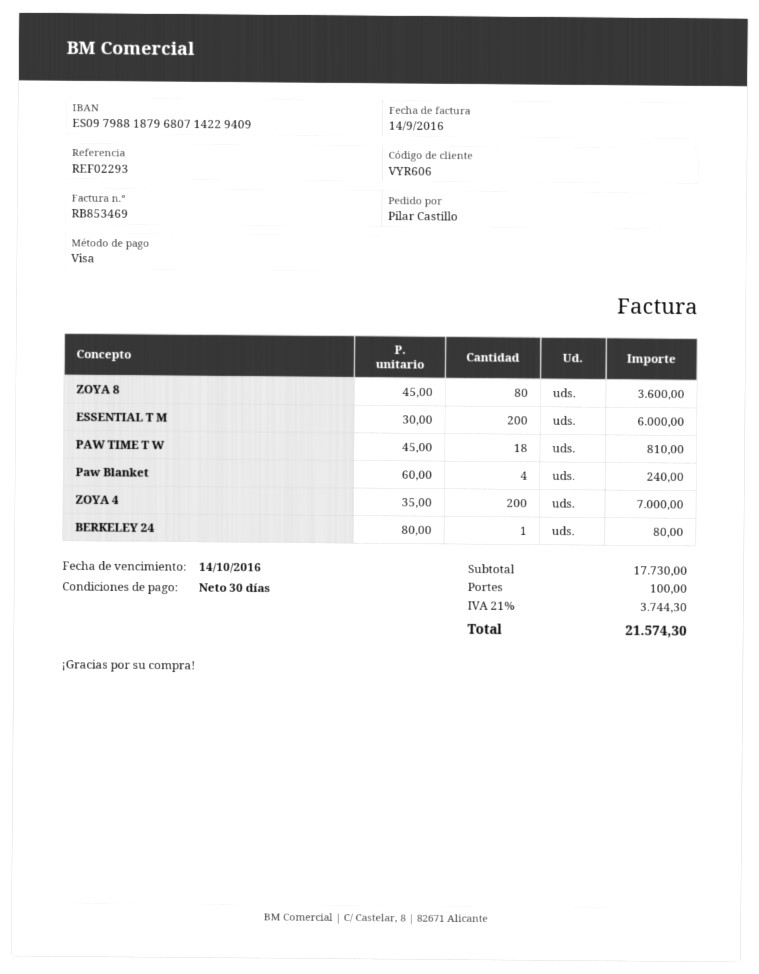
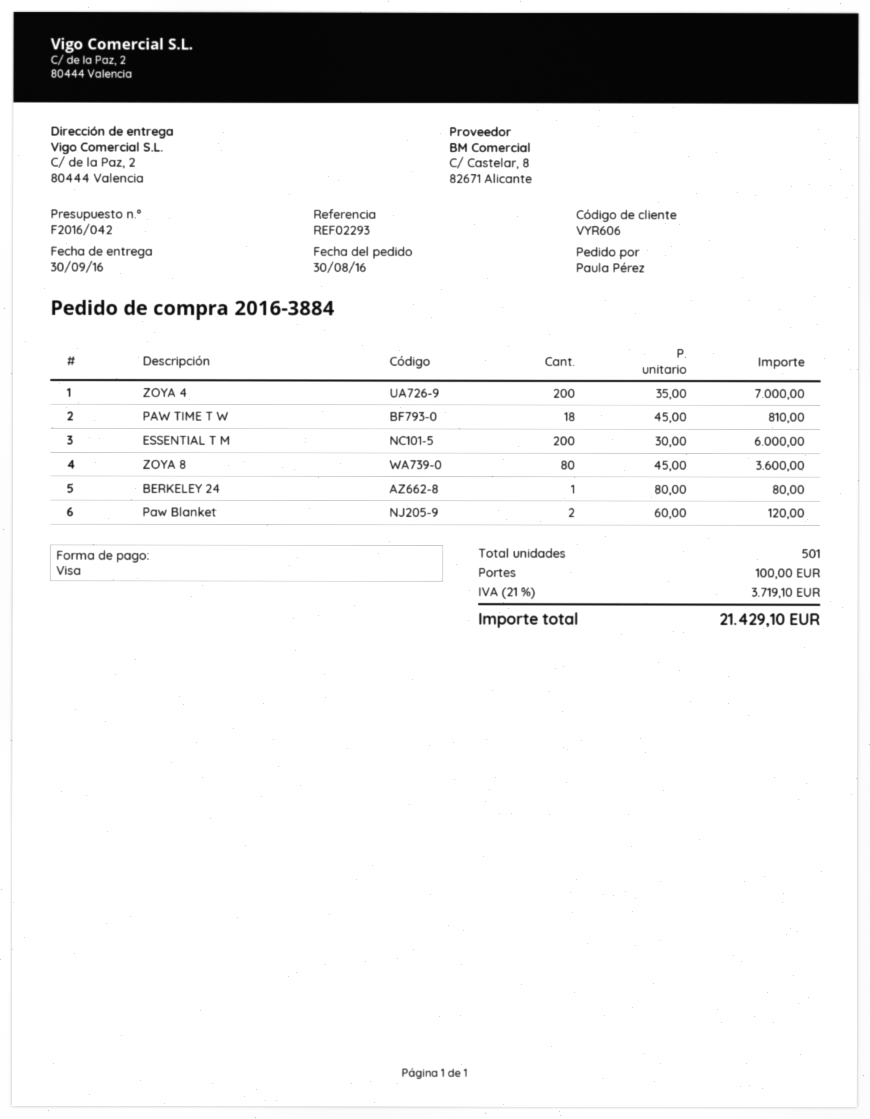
ordered by: Pilar Castillo -> Paula Pérez
Paw Blanket: 4 x 60.00 = 240.00 -> 2 x 60.00 = 120.00
tax: 21% = 3744.30 -> 21% = 3719.10
total: 21574.30 -> 21429.10

